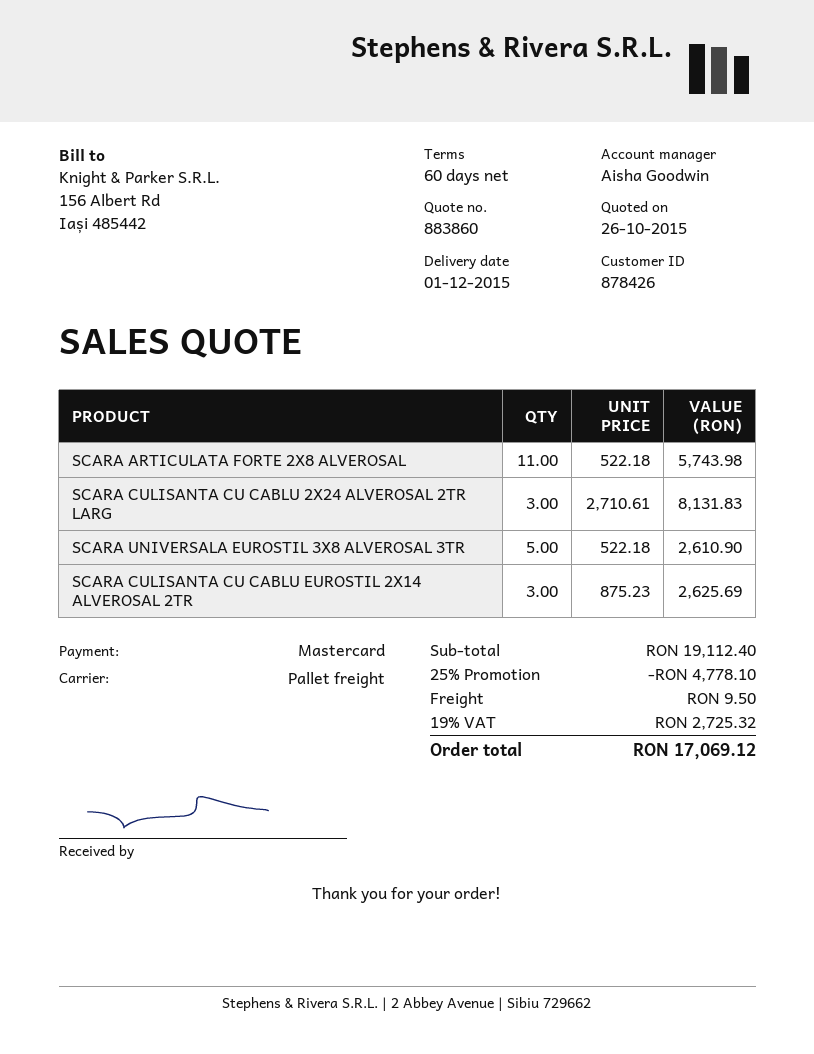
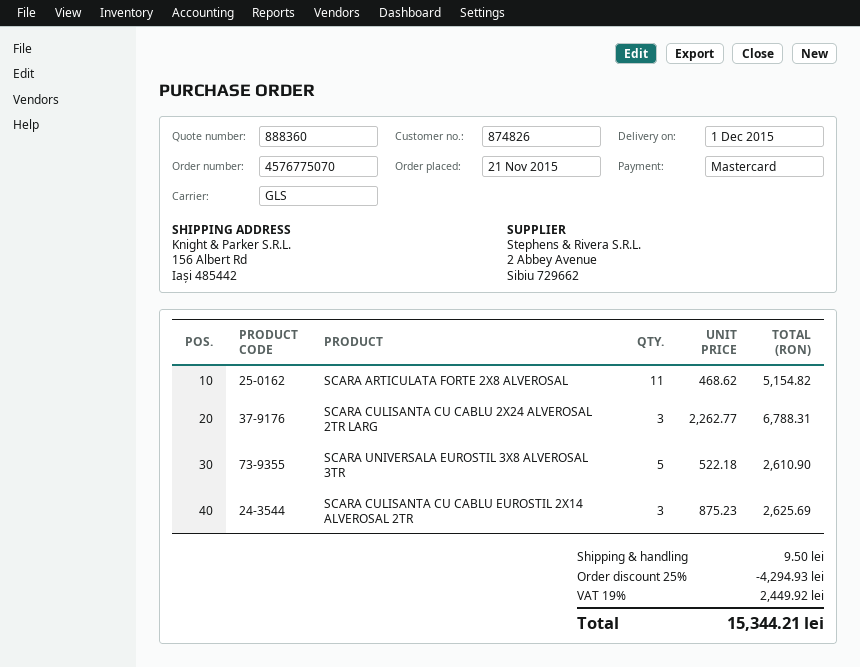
quote number: 883860 -> 888360
customer number: 878426 -> 874826
shipping method: pallet freight -> GLS
SCARA ARTICULATA FORTE 2X8 ALVEROSAL: 11 x 522.18 = 5743.98 -> 11 x 468.62 = 5154.82
SCARA CULISANTA CU CABLU 2X24 ALVEROSAL 2TR LARG: 3 x 2710.61 = 8131.83 -> 3 x 2262.77 = 6788.31
discount: 25% = 4778.10 -> 25% = 4294.93
tax: 19% = 2725.32 -> 19% = 2449.92
total: 17069.12 -> 15344.21

